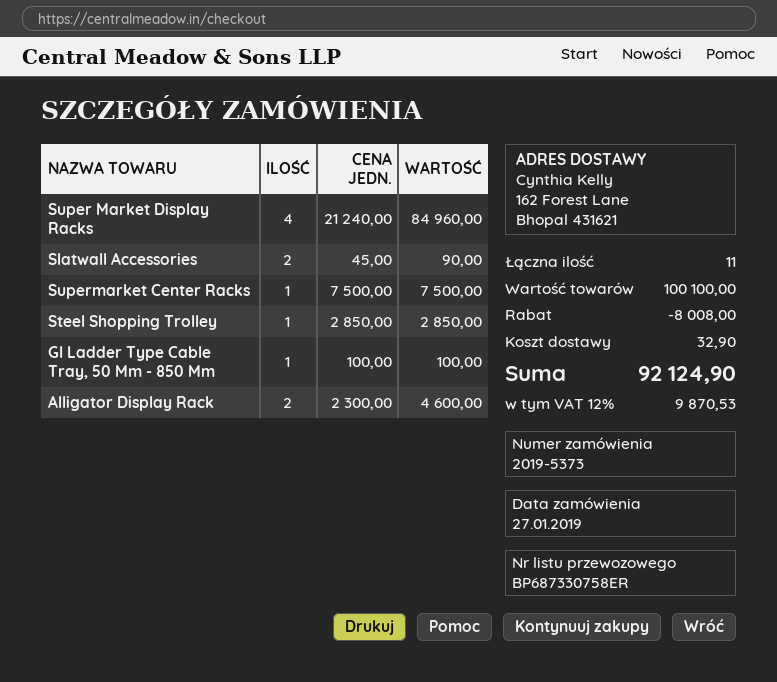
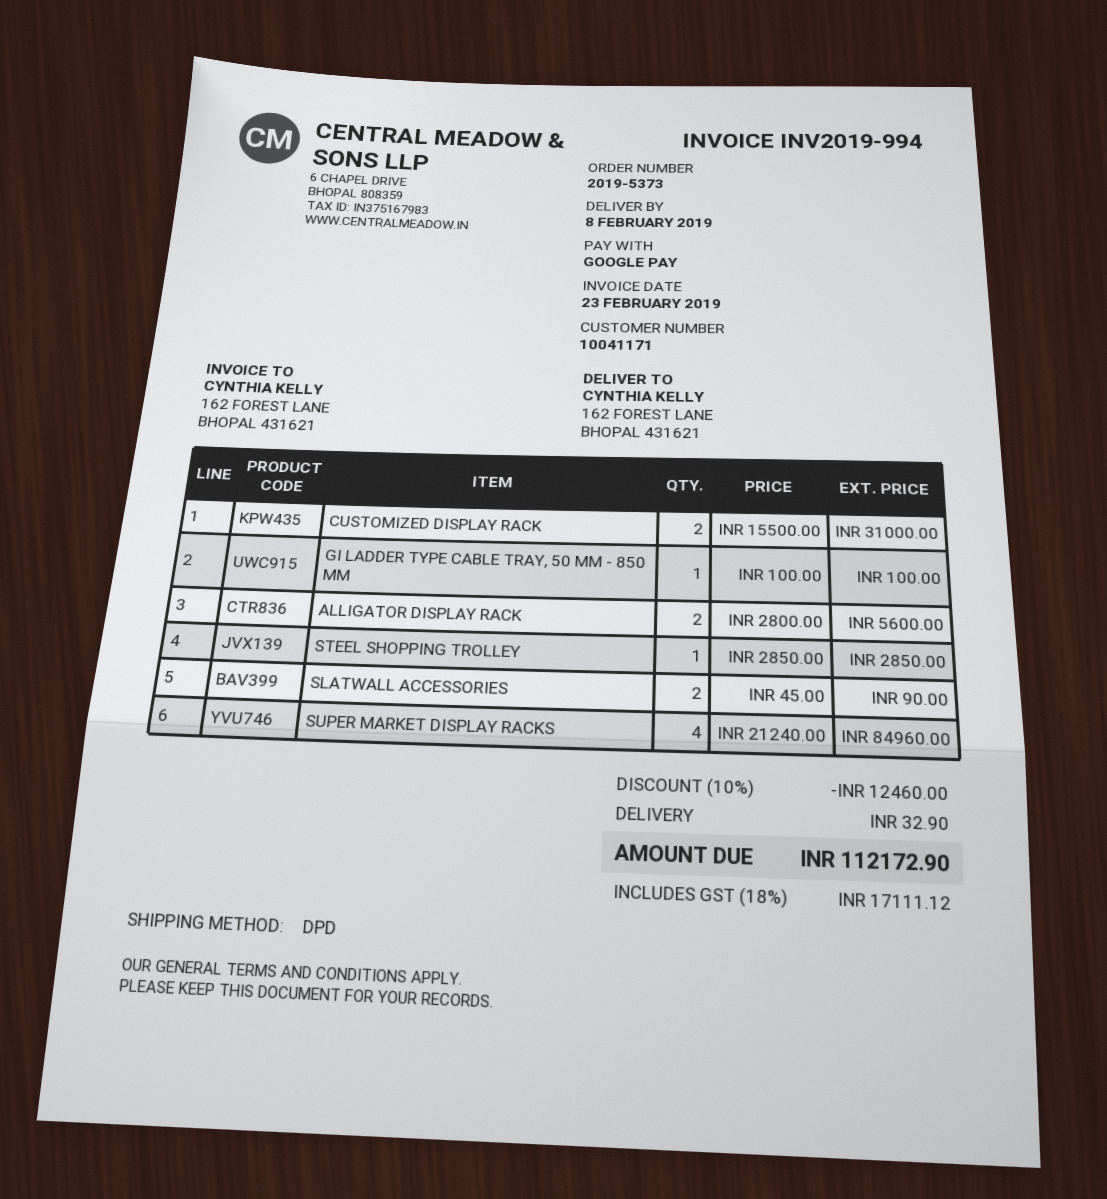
Supermarket Center Racks: 1 x 7500.00 = 7500.00 -> none
Alligator Display Rack: 2 x 2300.00 = 4600.00 -> 2 x 2800.00 = 5600.00
CUSTOMIZED DISPLAY RACK: none -> 2 x 15500.00 = 31000.00
discount: 8008.00 -> 12460.00
tax: 12% = 9870.53 -> 18% = 17111.12
total: 92124.90 -> 112172.90

